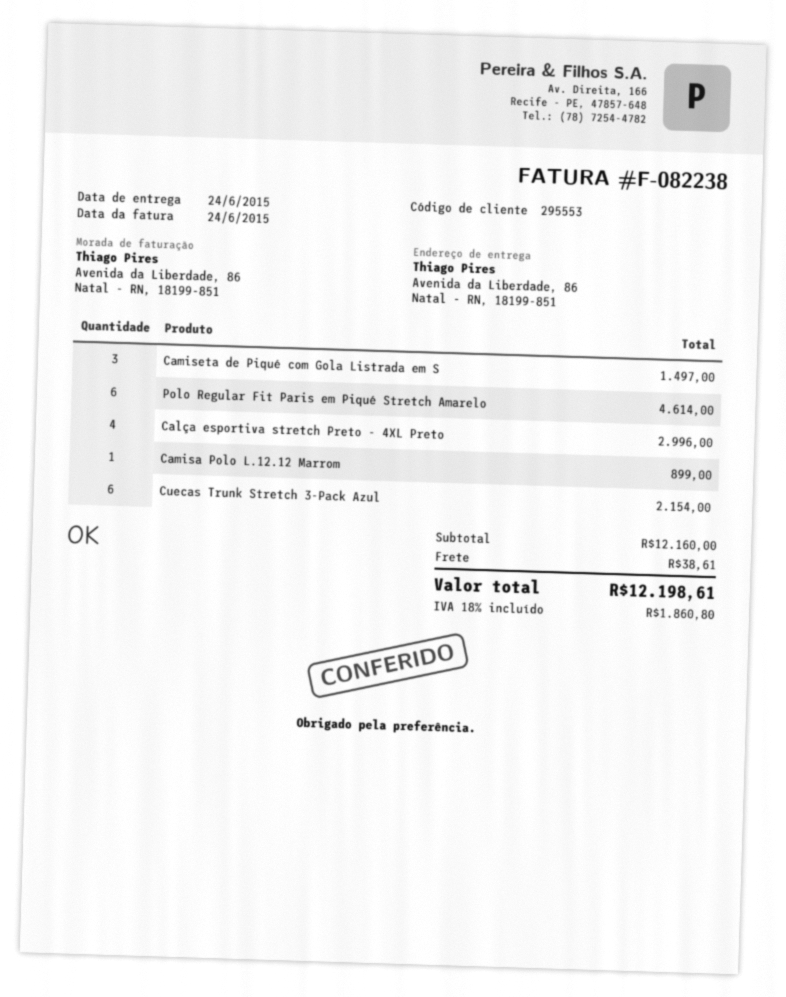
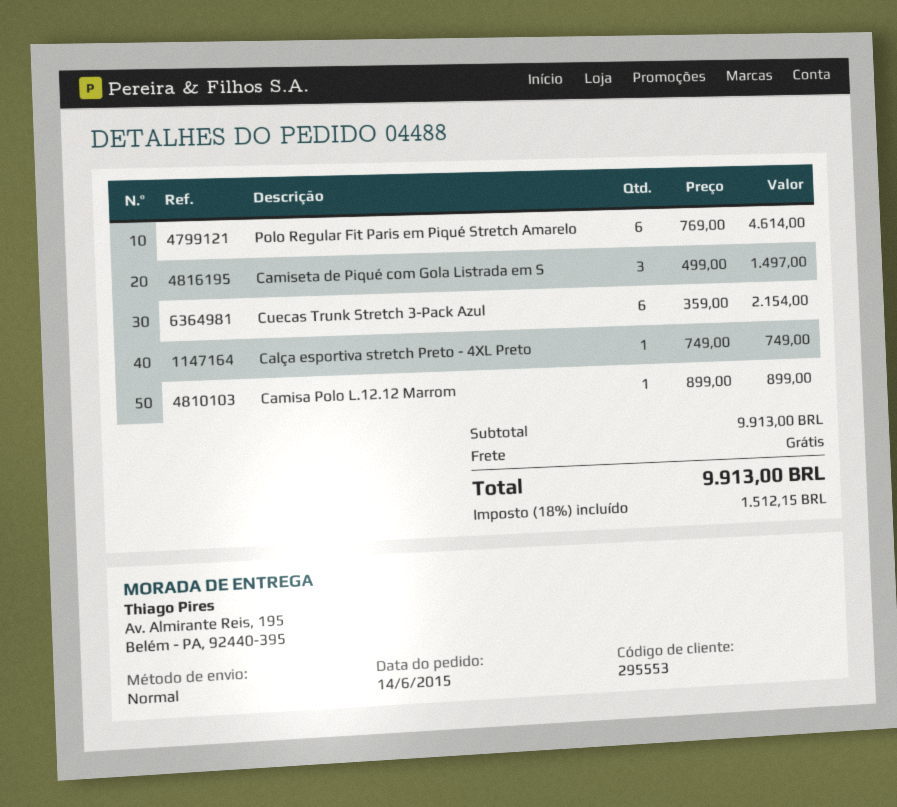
ship to: Avenida da Liberdade, 86, Natal - RN, 18199-851 -> Av. Almirante Reis, 195, Belém - PA, 92440-395
Calça esportiva stretch Preto - 4XL Preto: 4 for 2996.00 -> 1 for 749.00
subtotal: 12160.00 -> 9913.00
shipping: 38.61 -> 0.00
tax: 18% = 1860.80 -> 18% = 1512.15
total: 12198.61 -> 9913.00

